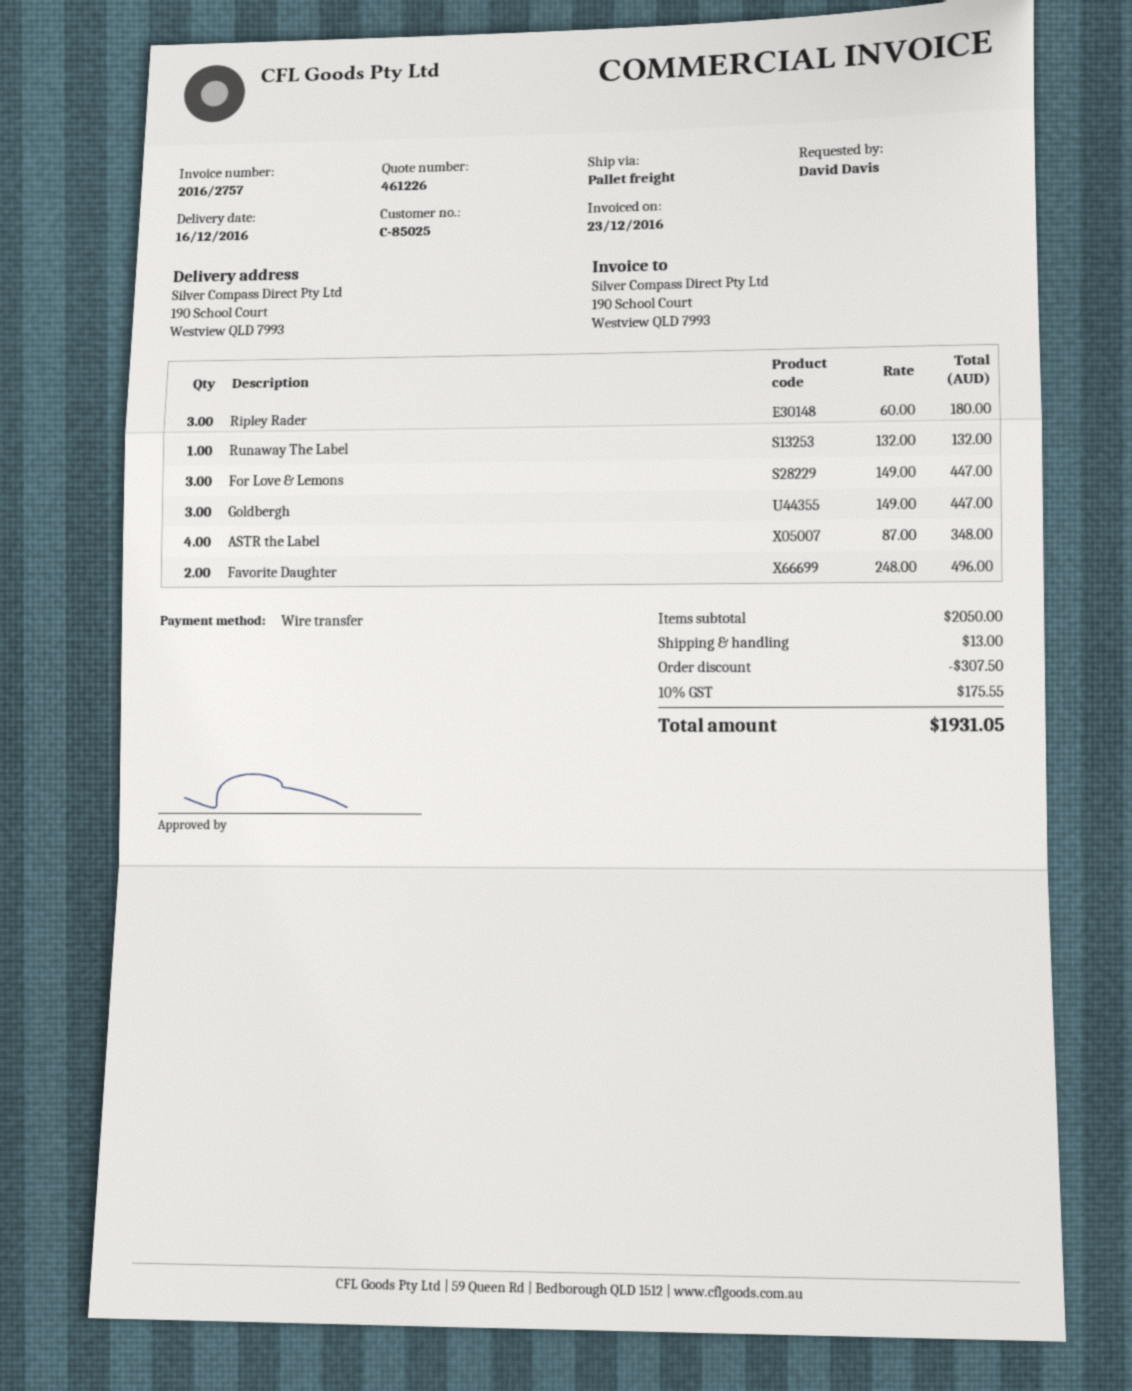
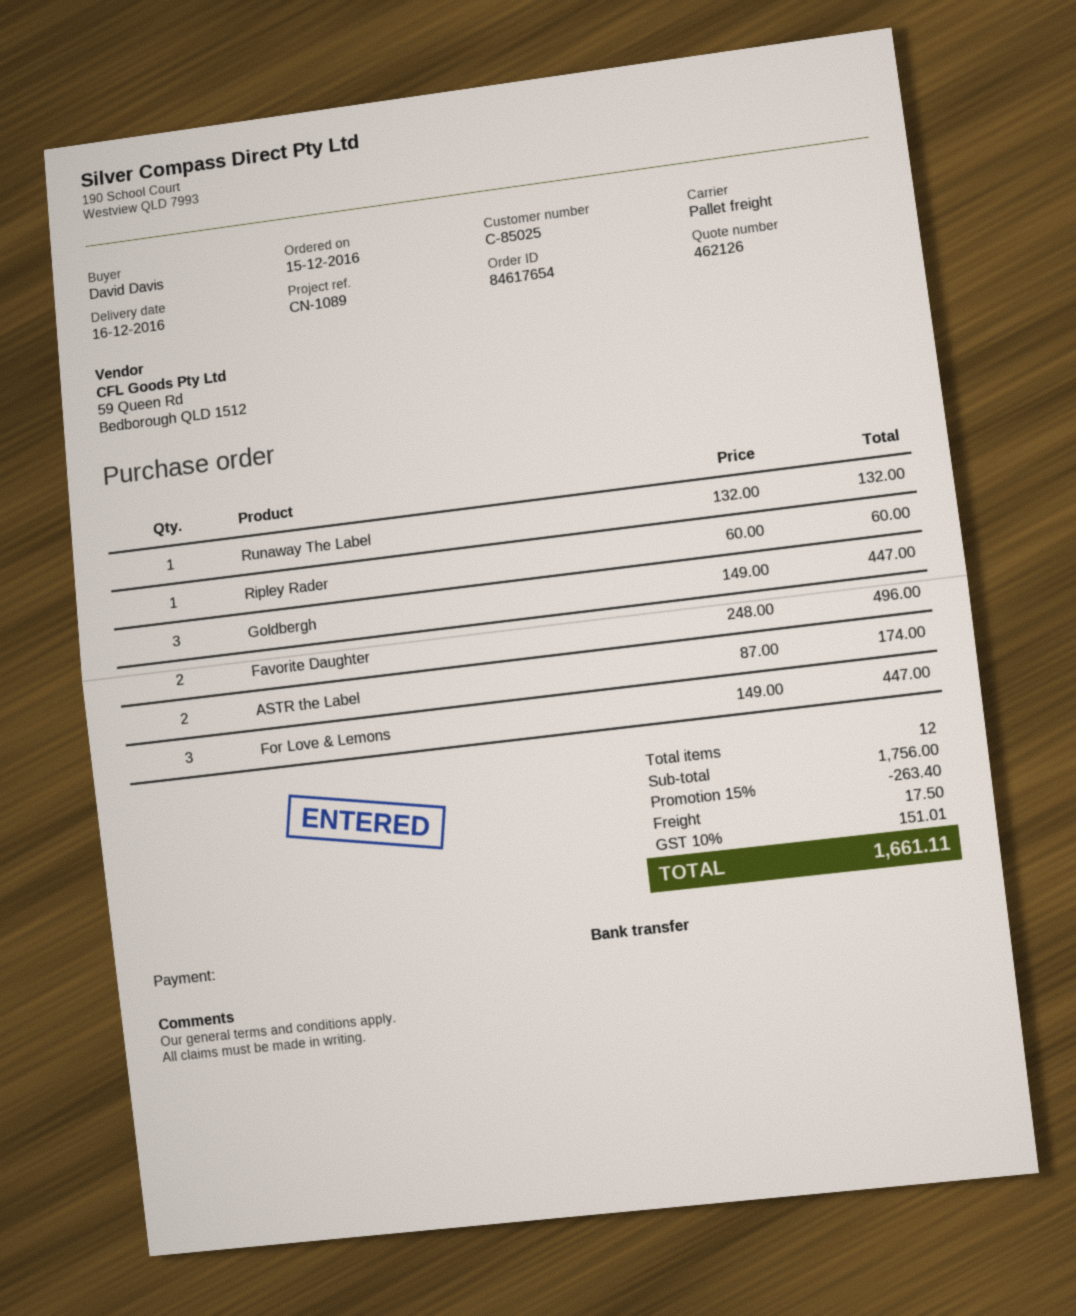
quote number: 461226 -> 462126
Ripley Rader: 3 x 60.00 = 180.00 -> 1 x 60.00 = 60.00
ASTR the Label: 4 x 87.00 = 348.00 -> 2 x 87.00 = 174.00
subtotal: 2050.00 -> 1756.00
discount: 307.50 -> 263.40
shipping: 13.00 -> 17.50
tax: 10% = 175.55 -> 10% = 151.01
total: 1931.05 -> 1661.11

